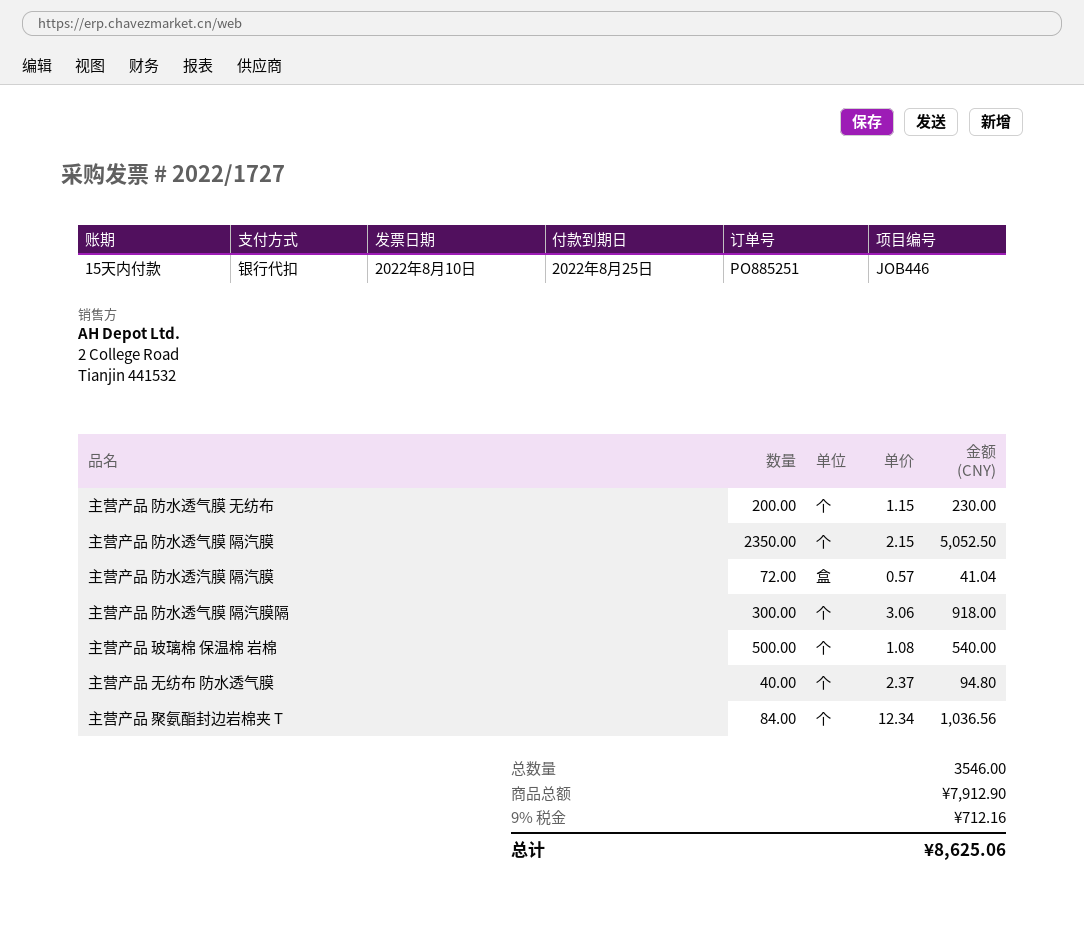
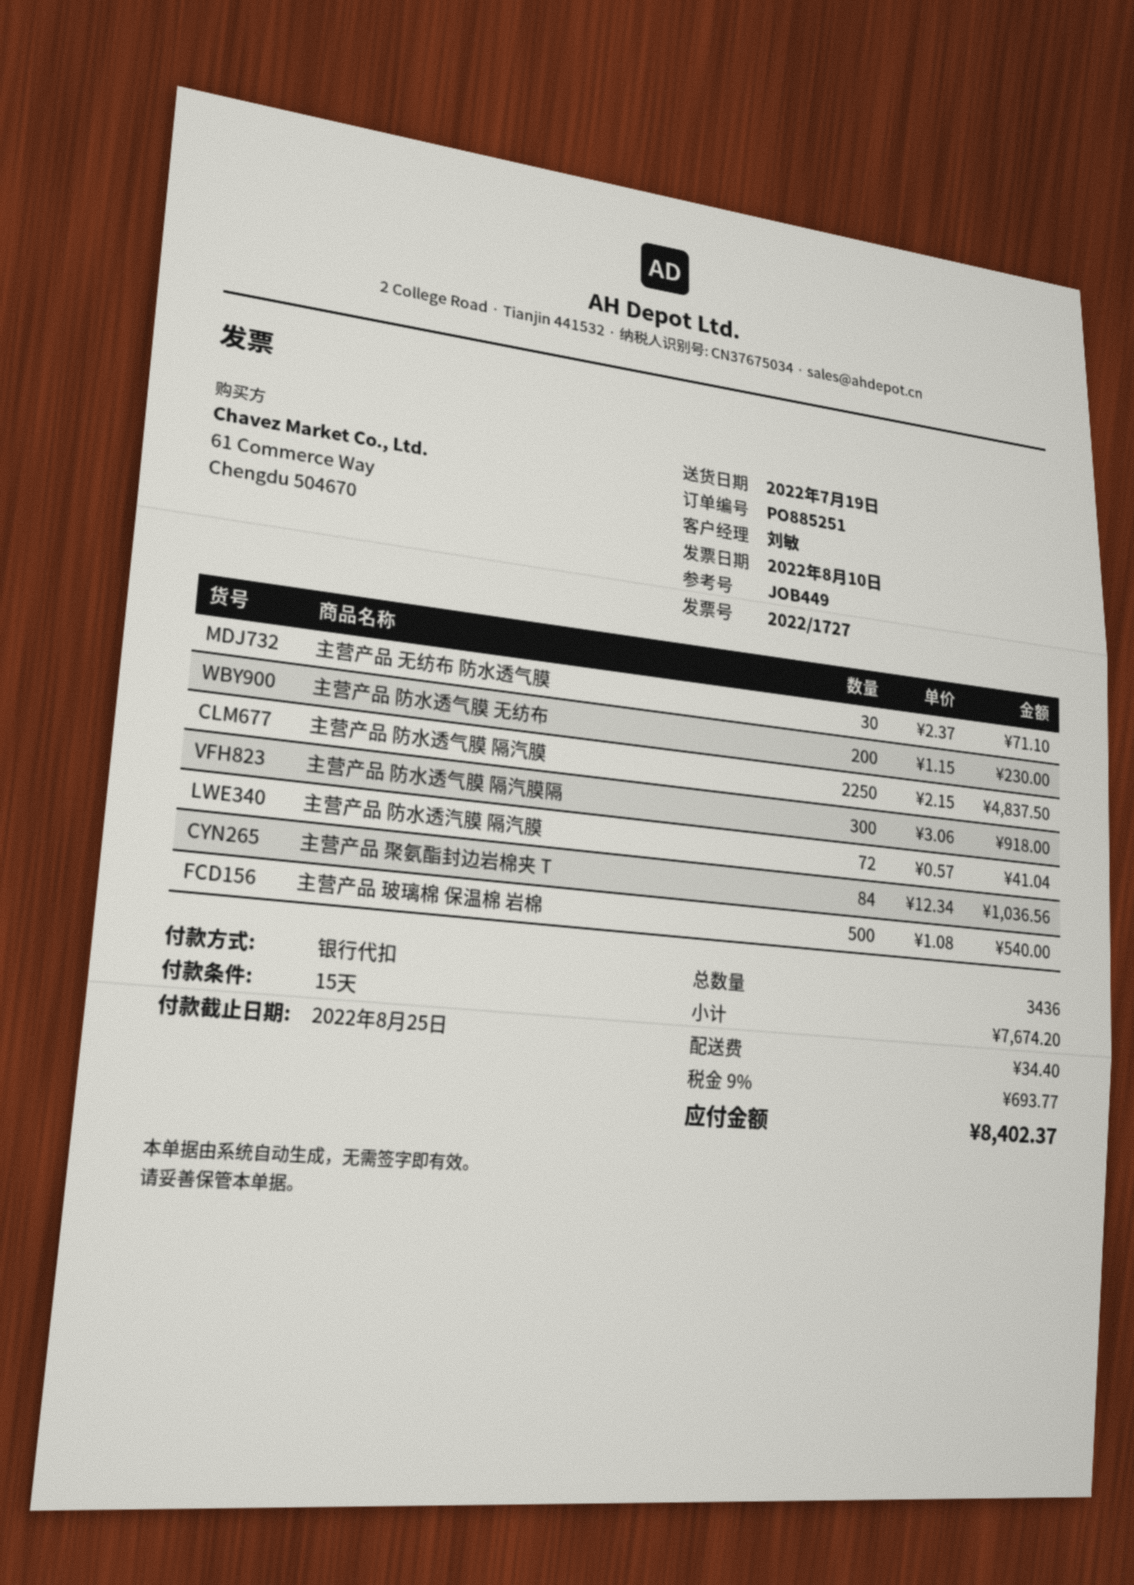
reference: JOB446 -> JOB449
主营产品 防水透气膜 隔汽膜: 2350 x 2.15 = 5052.50 -> 2250 x 2.15 = 4837.50
主营产品 无纺布 防水透气膜: 40 x 2.37 = 94.80 -> 30 x 2.37 = 71.10
total quantity: 3546 -> 3436
subtotal: 7912.90 -> 7674.20
shipping: none -> 34.40
tax: 9% = 712.16 -> 9% = 693.77
total: 8625.06 -> 8402.37

